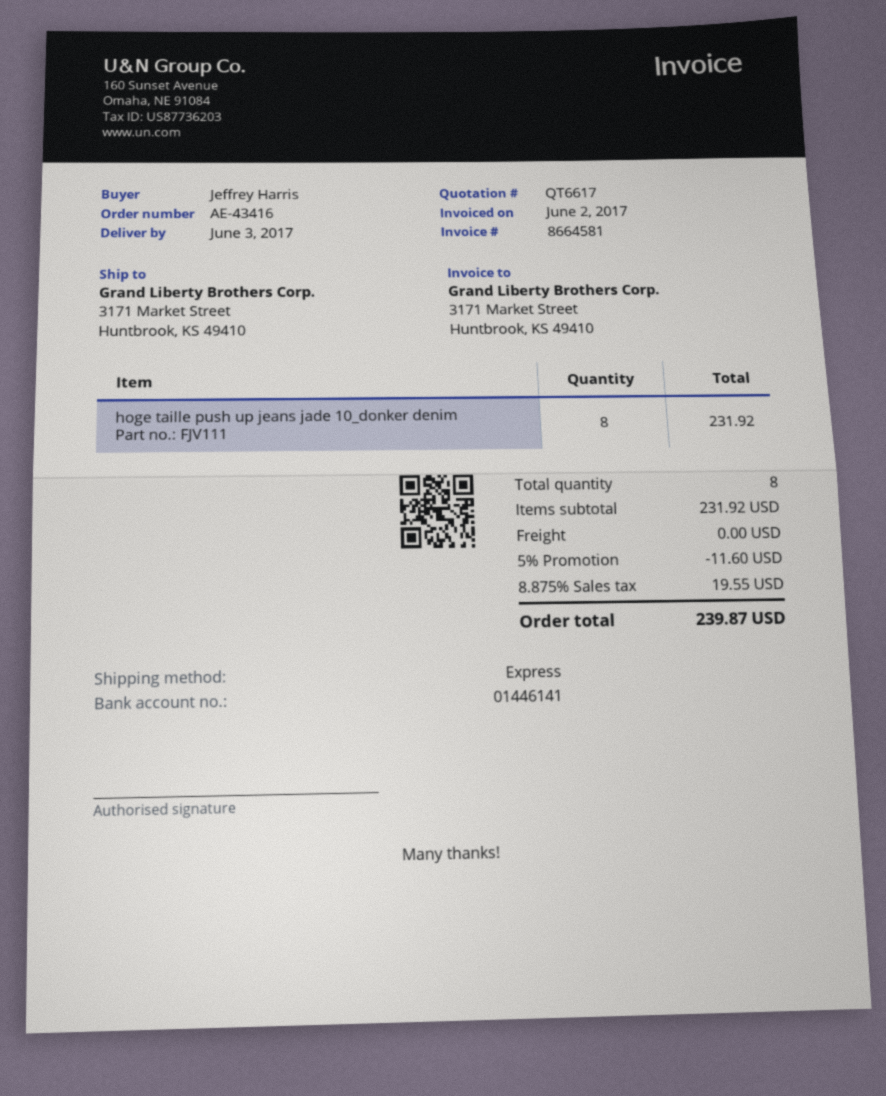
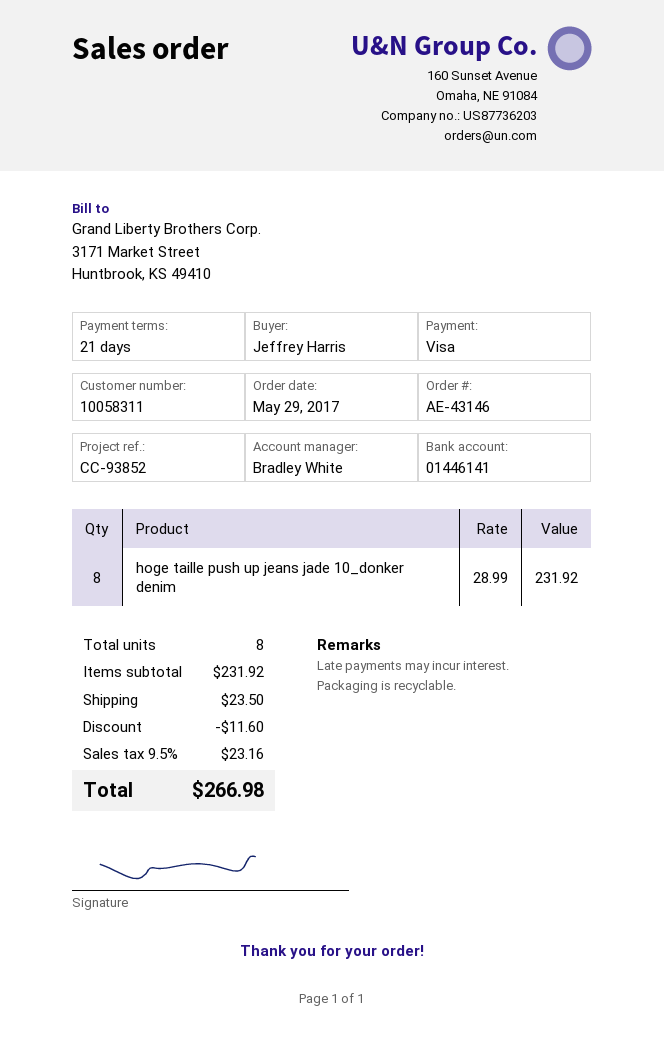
order number: AE-43416 -> AE-43146
shipping: 0.00 -> 23.50
tax: 8.875% = 19.55 -> 9.5% = 23.16
total: 239.87 -> 266.98

